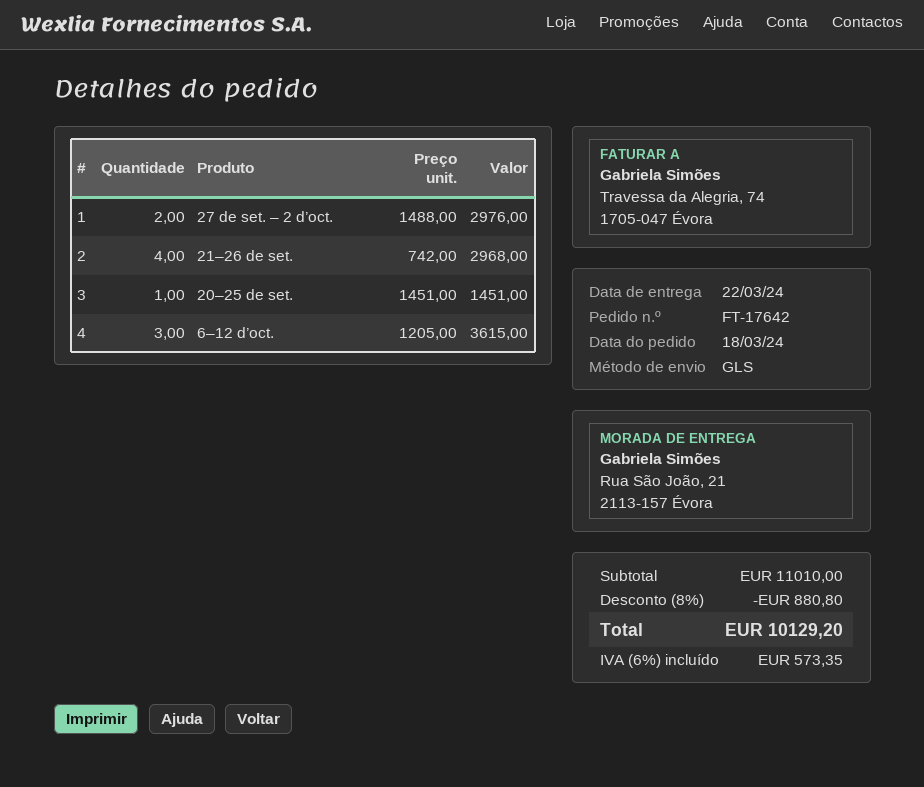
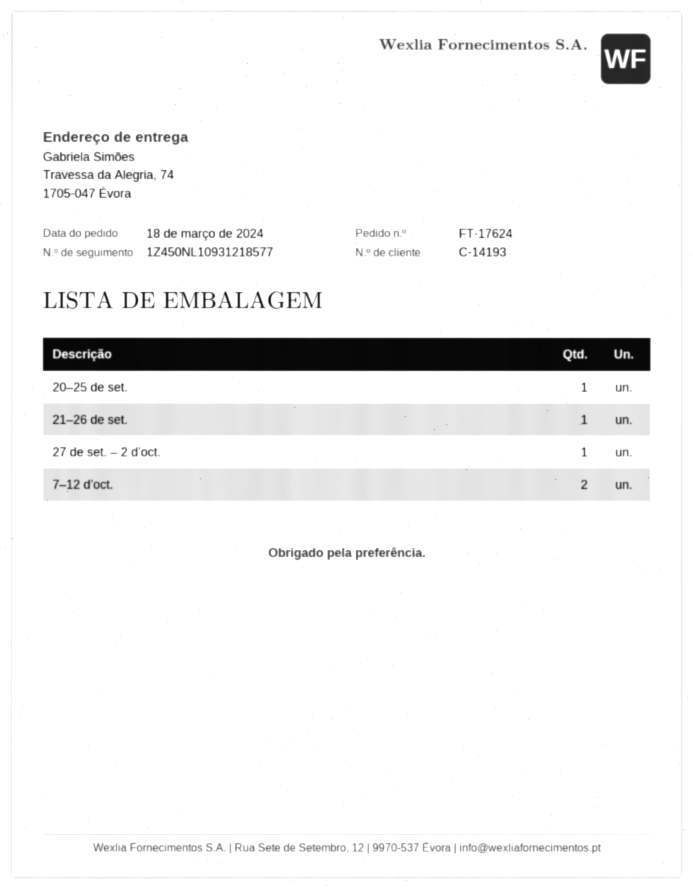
order number: FT-17642 -> FT-17624
ship to: Rua São João, 21, 2113-157 Évora -> Travessa da Alegria, 74, 1705-047 Évora
27 de set. – 2 d’oct.: 2 -> 1
21–26 de set.: 4 -> 1
6–12 d’oct.: 3 -> none
7–12 d’oct.: none -> 2

